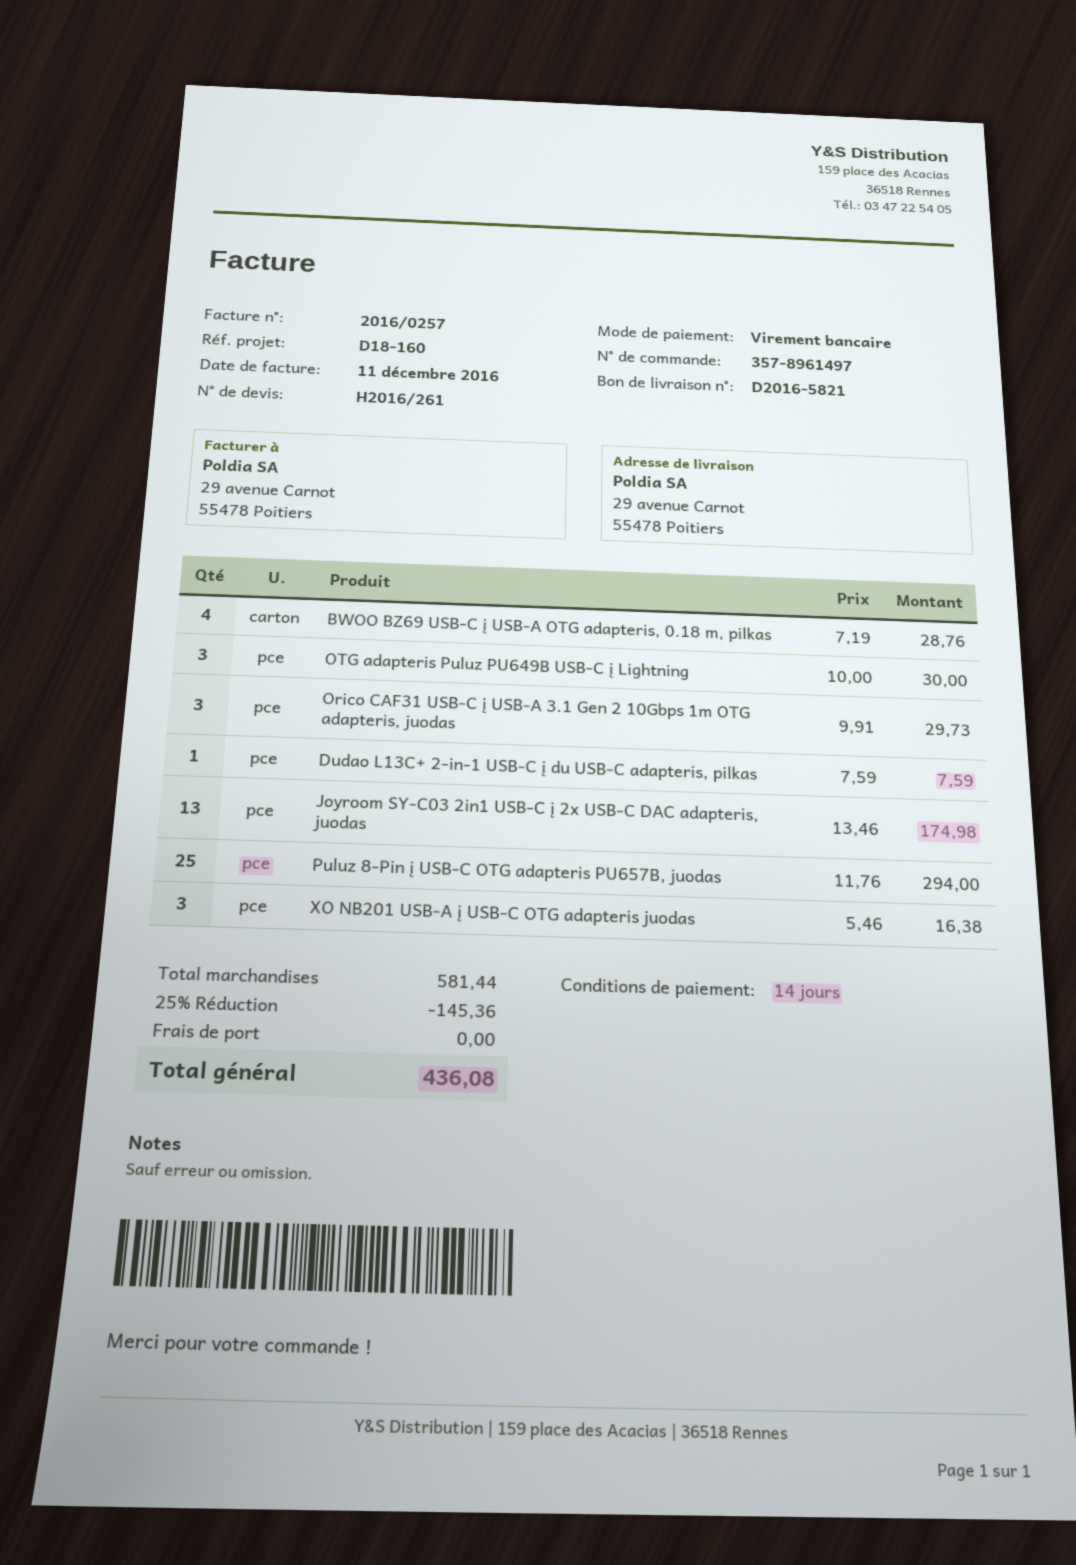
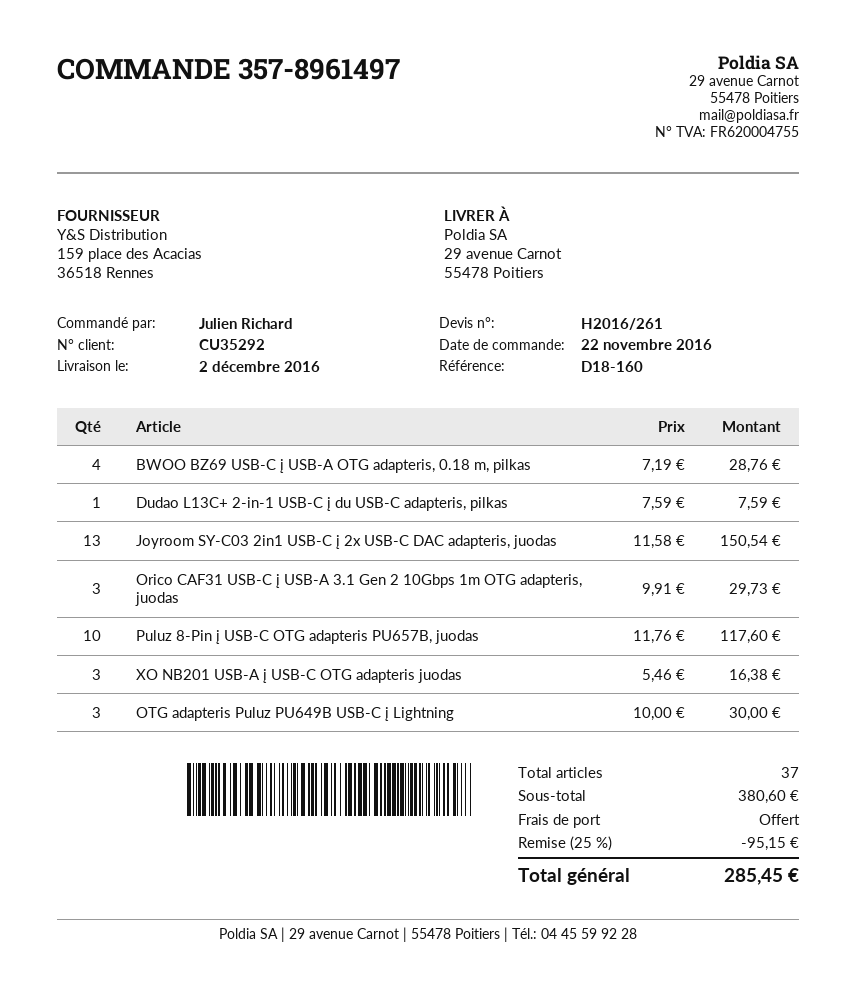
Joyroom SY-C03 2in1 USB-C į 2x USB-C DAC adapteris, juodas: 13 x 13.46 = 174.98 -> 13 x 11.58 = 150.54
Puluz 8-Pin į USB-C OTG adapteris PU657B, juodas: 25 x 11.76 = 294.00 -> 10 x 11.76 = 117.60
subtotal: 581.44 -> 380.60
discount: 25% = 145.36 -> 25% = 95.15
total: 436.08 -> 285.45

